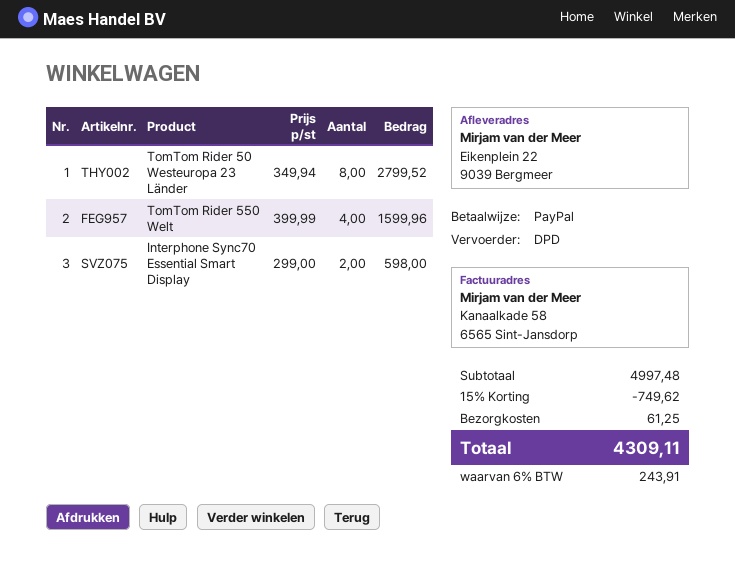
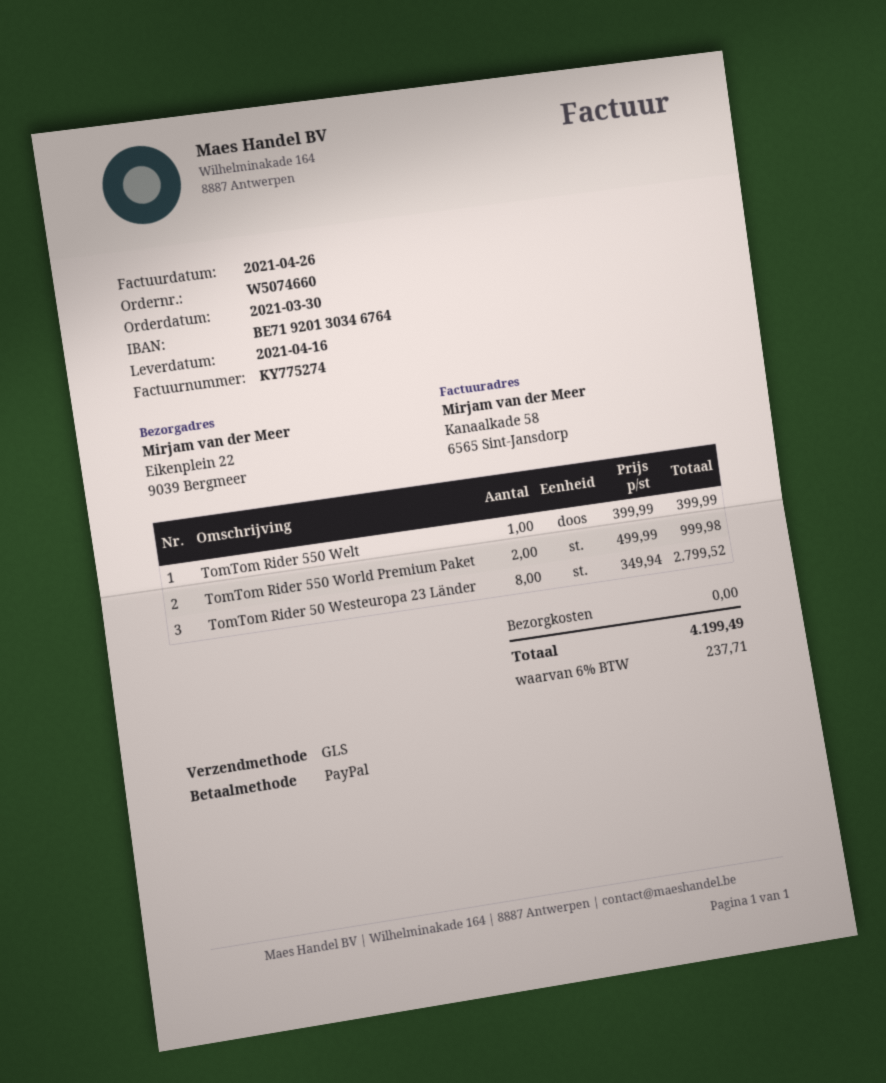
shipping method: DPD -> GLS
TomTom Rider 550 Welt: 4 x 399.99 = 1599.96 -> 1 x 399.99 = 399.99
Interphone Sync70 Essential Smart Display: 2 x 299.00 = 598.00 -> none
TomTom Rider 550 World Premium Paket: none -> 2 x 499.99 = 999.98
discount: 15% = 749.62 -> none
shipping: 61.25 -> 0.00
tax: 6% = 243.91 -> 6% = 237.71
total: 4309.11 -> 4199.49

